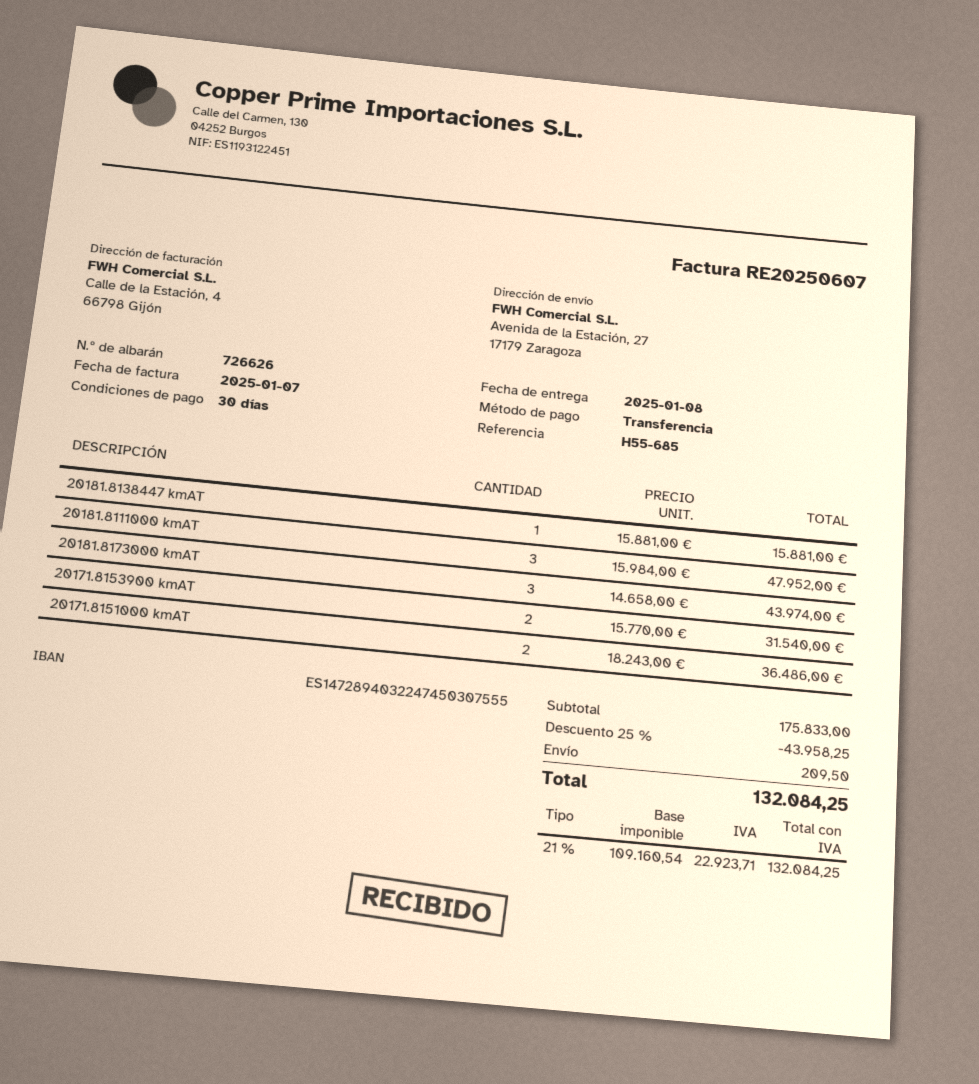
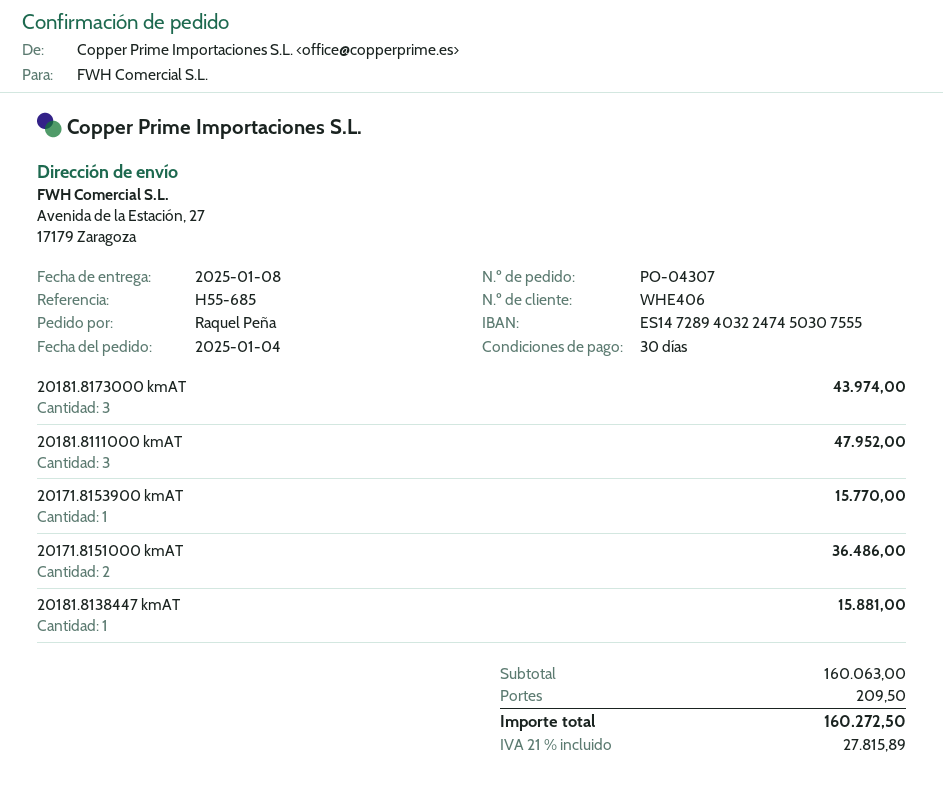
20171.8153900 kmAT: 2 for 31540.00 -> 1 for 15770.00
subtotal: 175833.00 -> 160063.00
discount: 25% = 43958.25 -> none
tax: 21% = 22923.71 -> 21% = 27815.89
total: 132084.25 -> 160272.50

